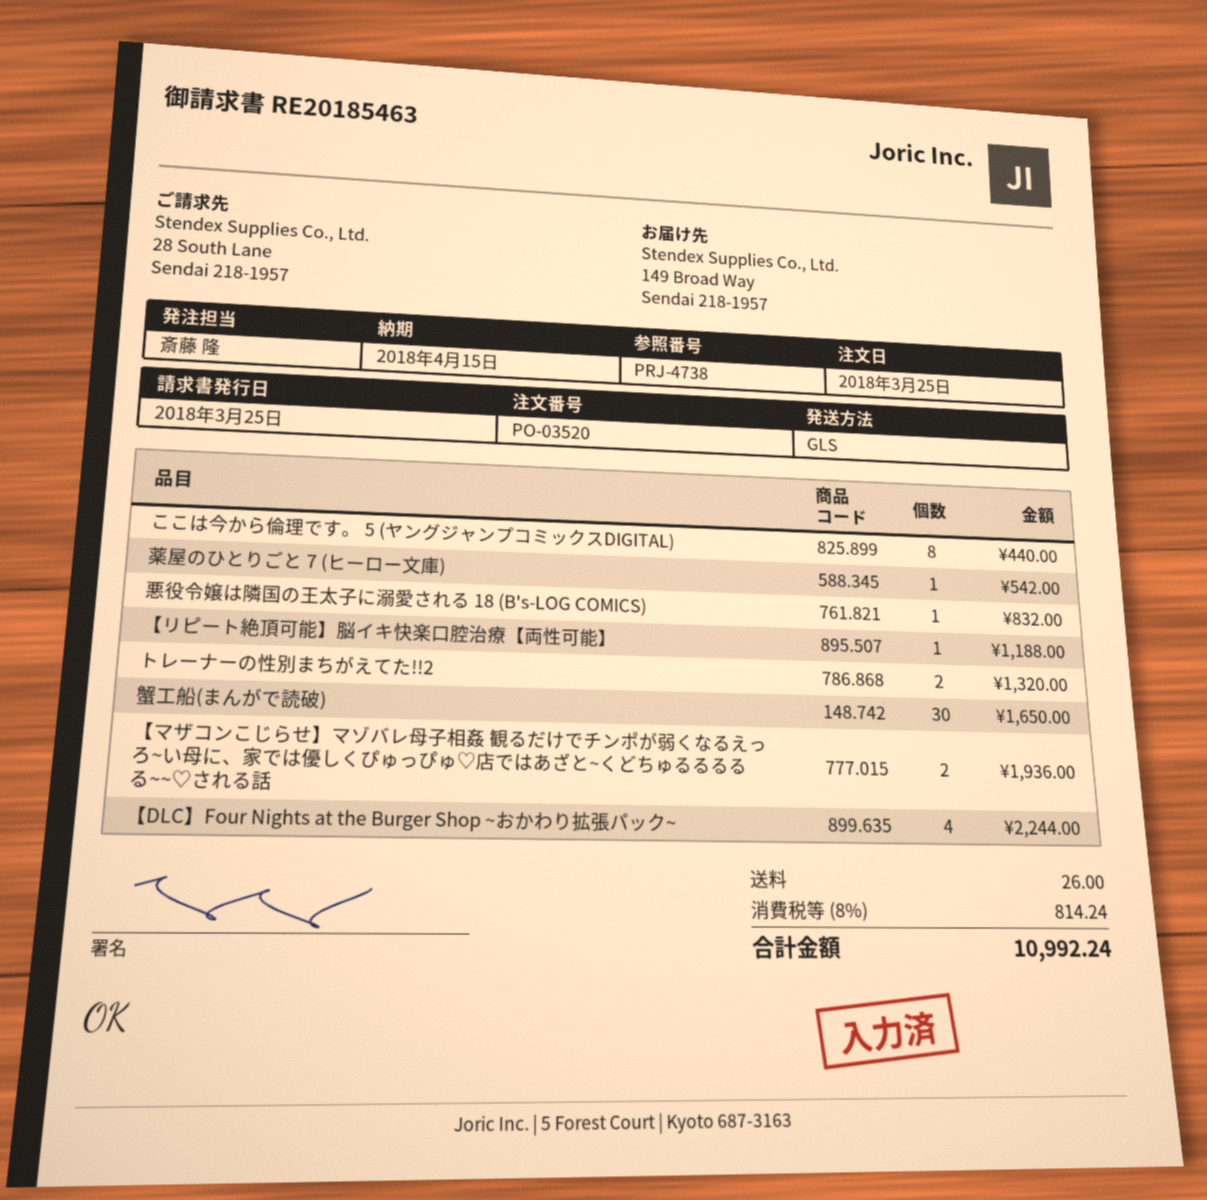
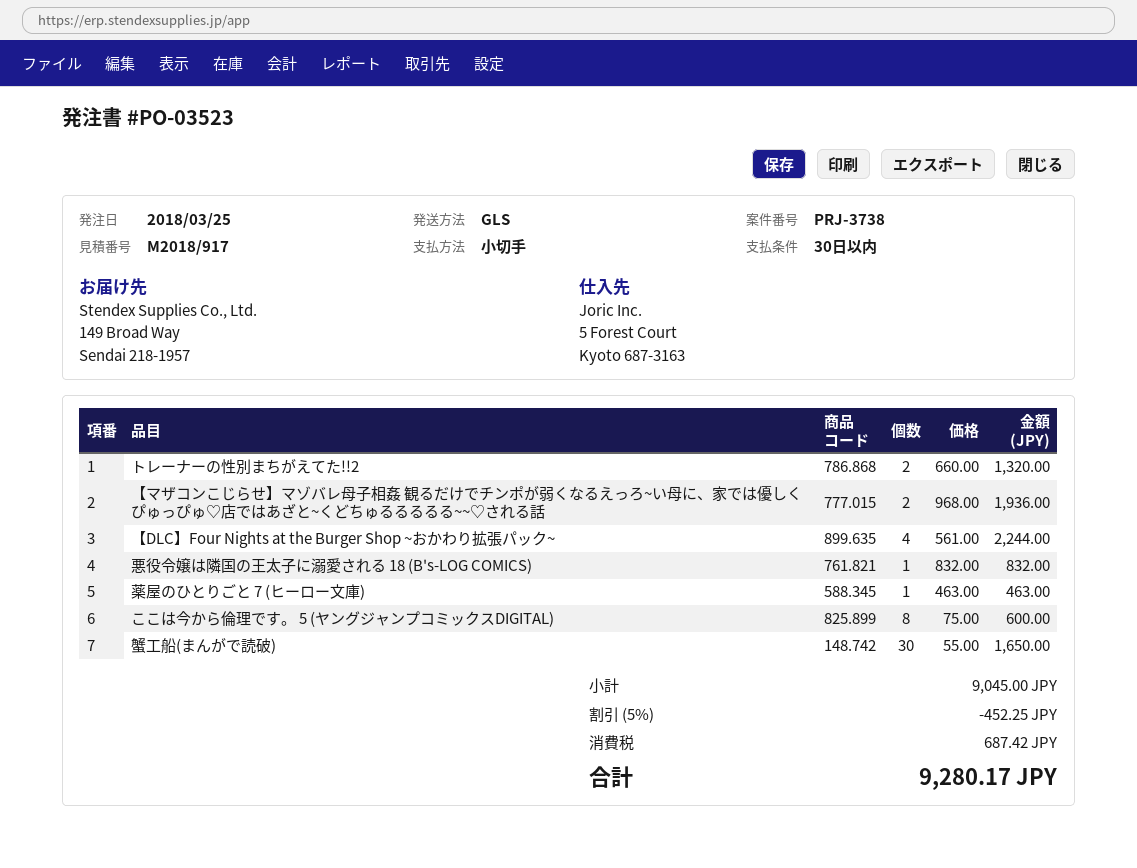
order number: PO-03520 -> PO-03523
reference: PRJ-4738 -> PRJ-3738
ここは今から倫理です。 5 (ヤングジャンプコミックスDIGITAL): 8 for 440.00 -> 8 for 600.00
薬屋のひとりごと 7 (ヒーロー文庫): 1 for 542.00 -> 1 for 463.00
【リピート絶頂可能】脳イキ快楽口腔治療【両性可能】: 1 for 1188.00 -> none
discount: none -> 5% = 452.25
shipping: 26.00 -> none
tax: 814.24 -> 687.42
total: 10992.24 -> 9280.17

